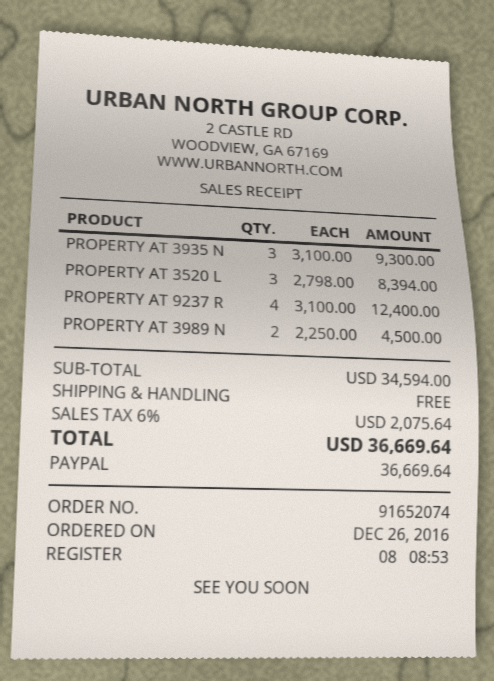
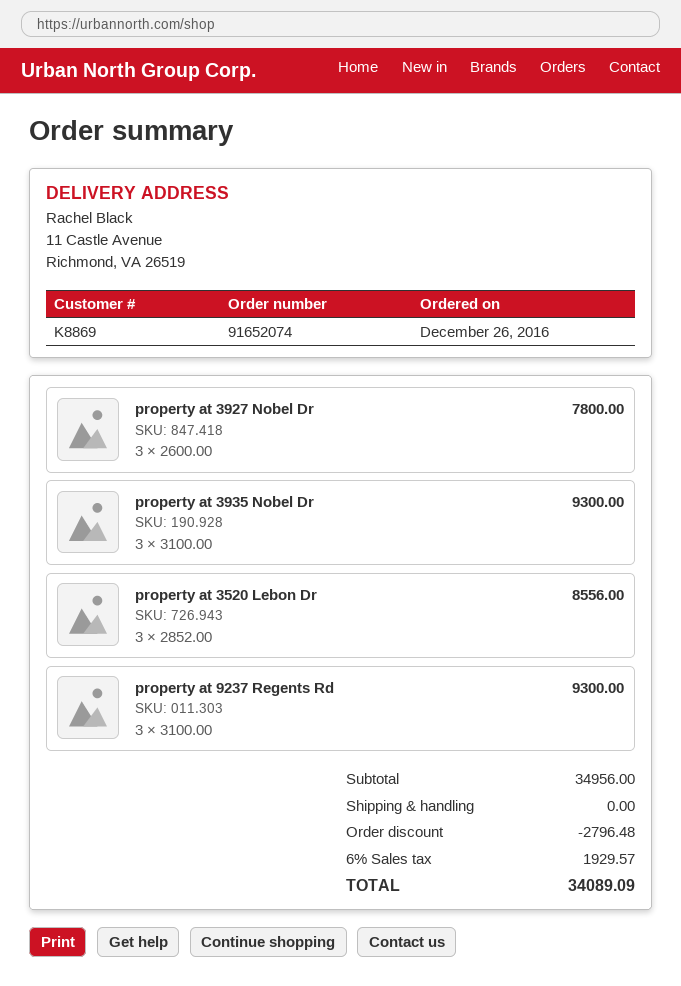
PROPERTY AT 3520 L: 3 x 2798.00 = 8394.00 -> 3 x 2852.00 = 8556.00
PROPERTY AT 9237 R: 4 x 3100.00 = 12400.00 -> 3 x 3100.00 = 9300.00
PROPERTY AT 3989 N: 2 x 2250.00 = 4500.00 -> none
property at 3927 Nobel Dr: none -> 3 x 2600.00 = 7800.00
subtotal: 34594.00 -> 34956.00
discount: none -> 2796.48
tax: 6% = 2075.64 -> 6% = 1929.57
total: 36669.64 -> 34089.09

